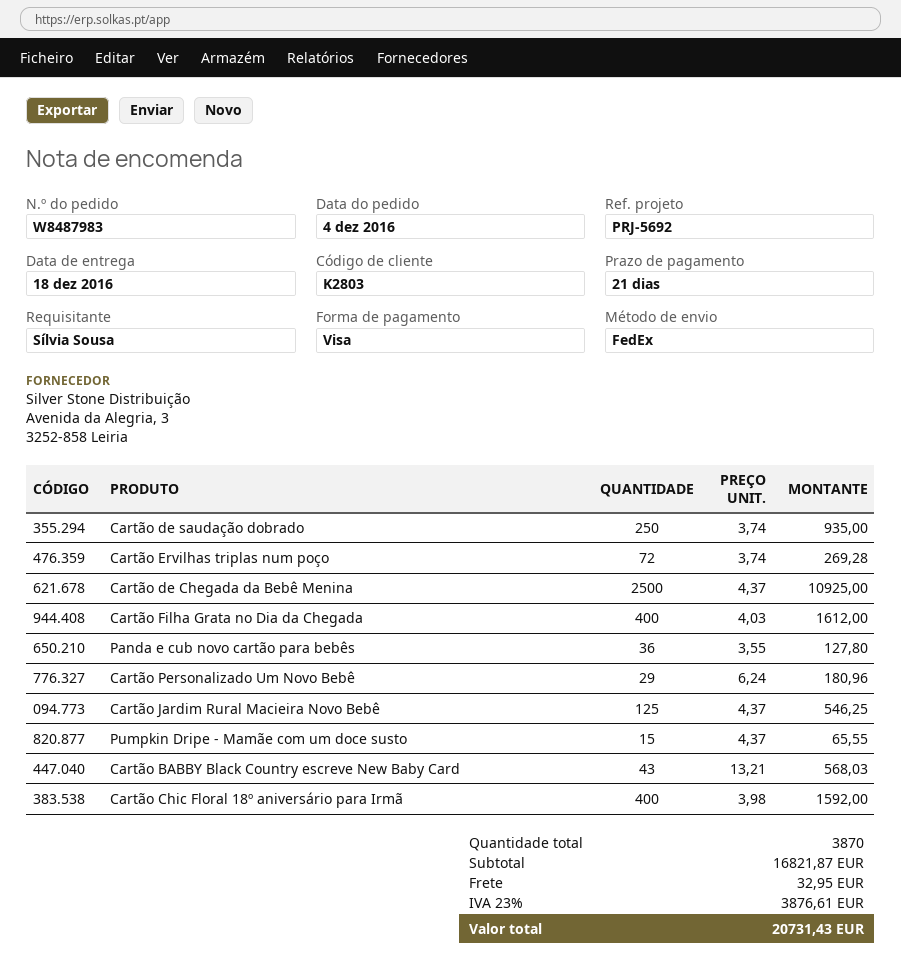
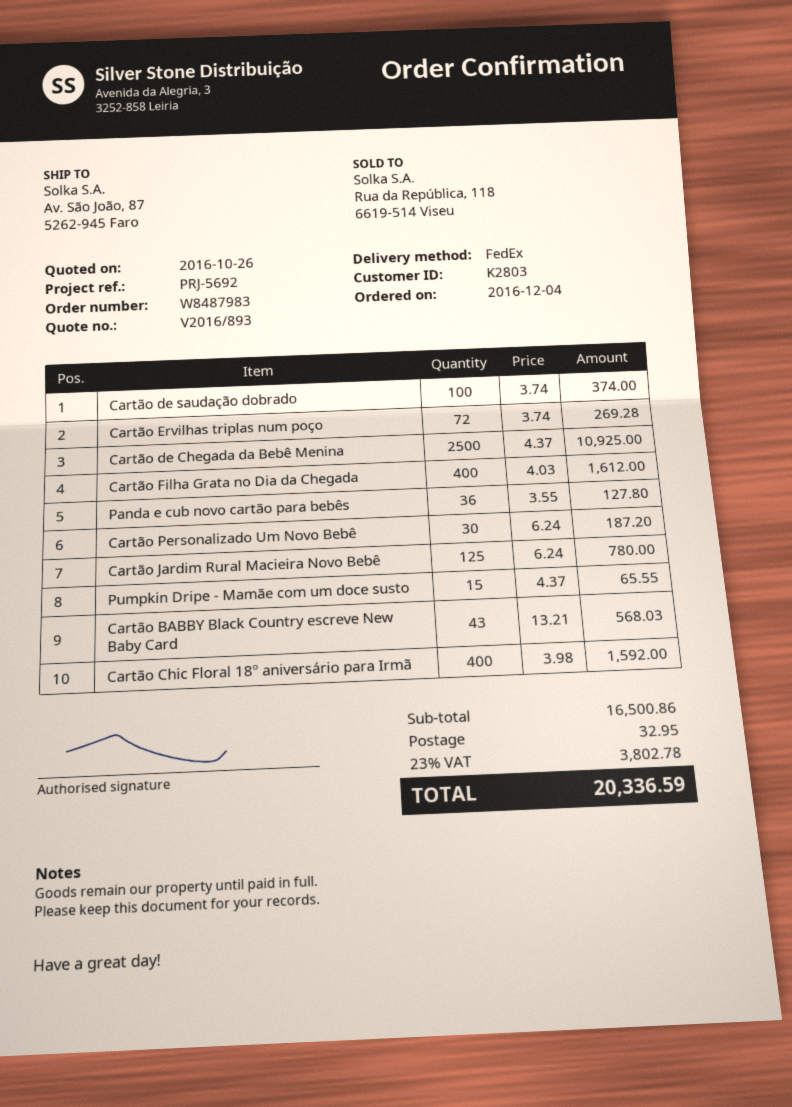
Cartão de saudação dobrado: 250 x 3.74 = 935.00 -> 100 x 3.74 = 374.00
Cartão Personalizado Um Novo Bebê: 29 x 6.24 = 180.96 -> 30 x 6.24 = 187.20
Cartão Jardim Rural Macieira Novo Bebê: 125 x 4.37 = 546.25 -> 125 x 6.24 = 780.00
subtotal: 16821.87 -> 16500.86
tax: 23% = 3876.61 -> 23% = 3802.78
total: 20731.43 -> 20336.59

